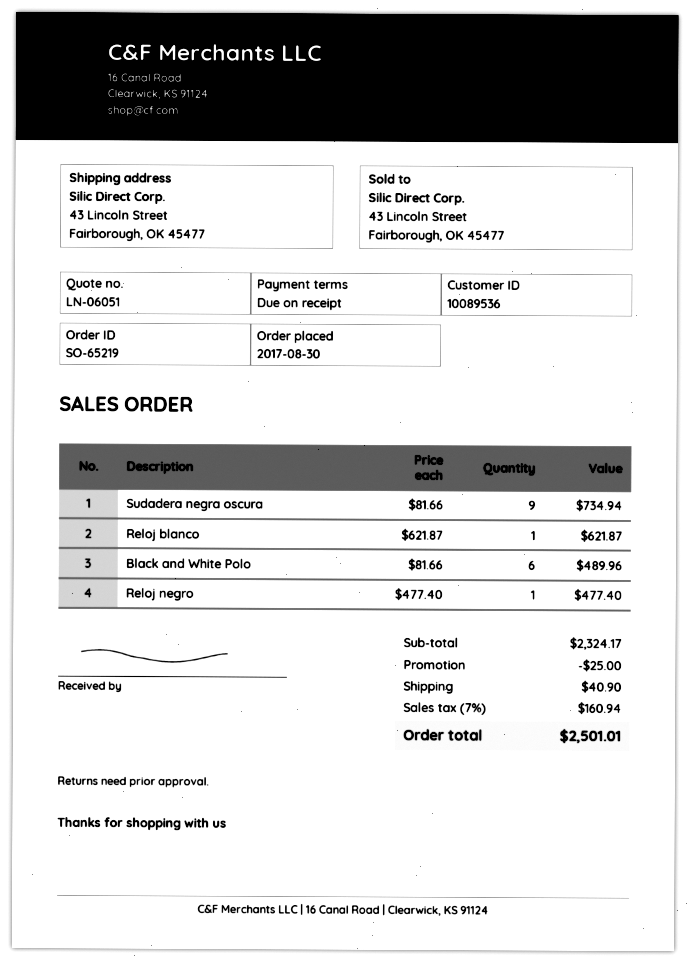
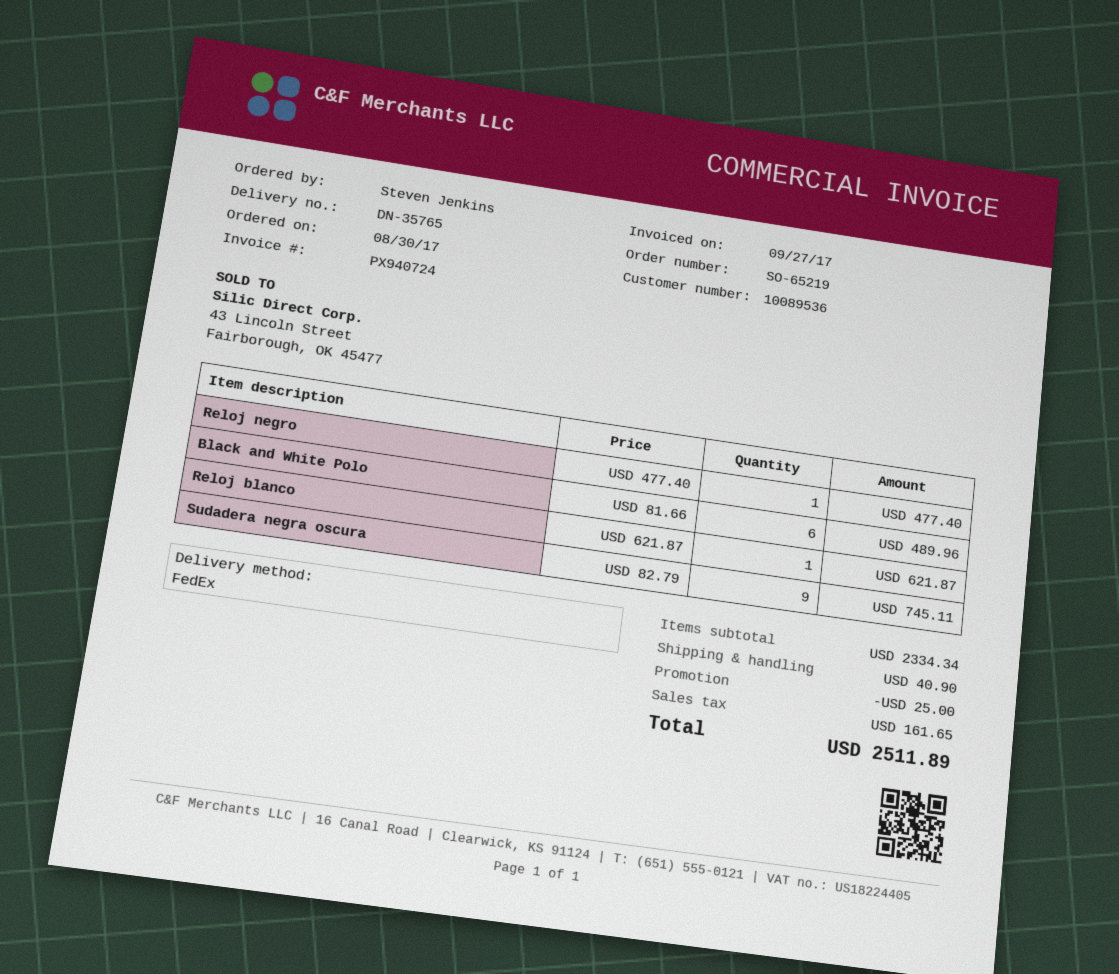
Sudadera negra oscura: 9 x 81.66 = 734.94 -> 9 x 82.79 = 745.11
subtotal: 2324.17 -> 2334.34
tax: 160.94 -> 161.65
total: 2501.01 -> 2511.89

